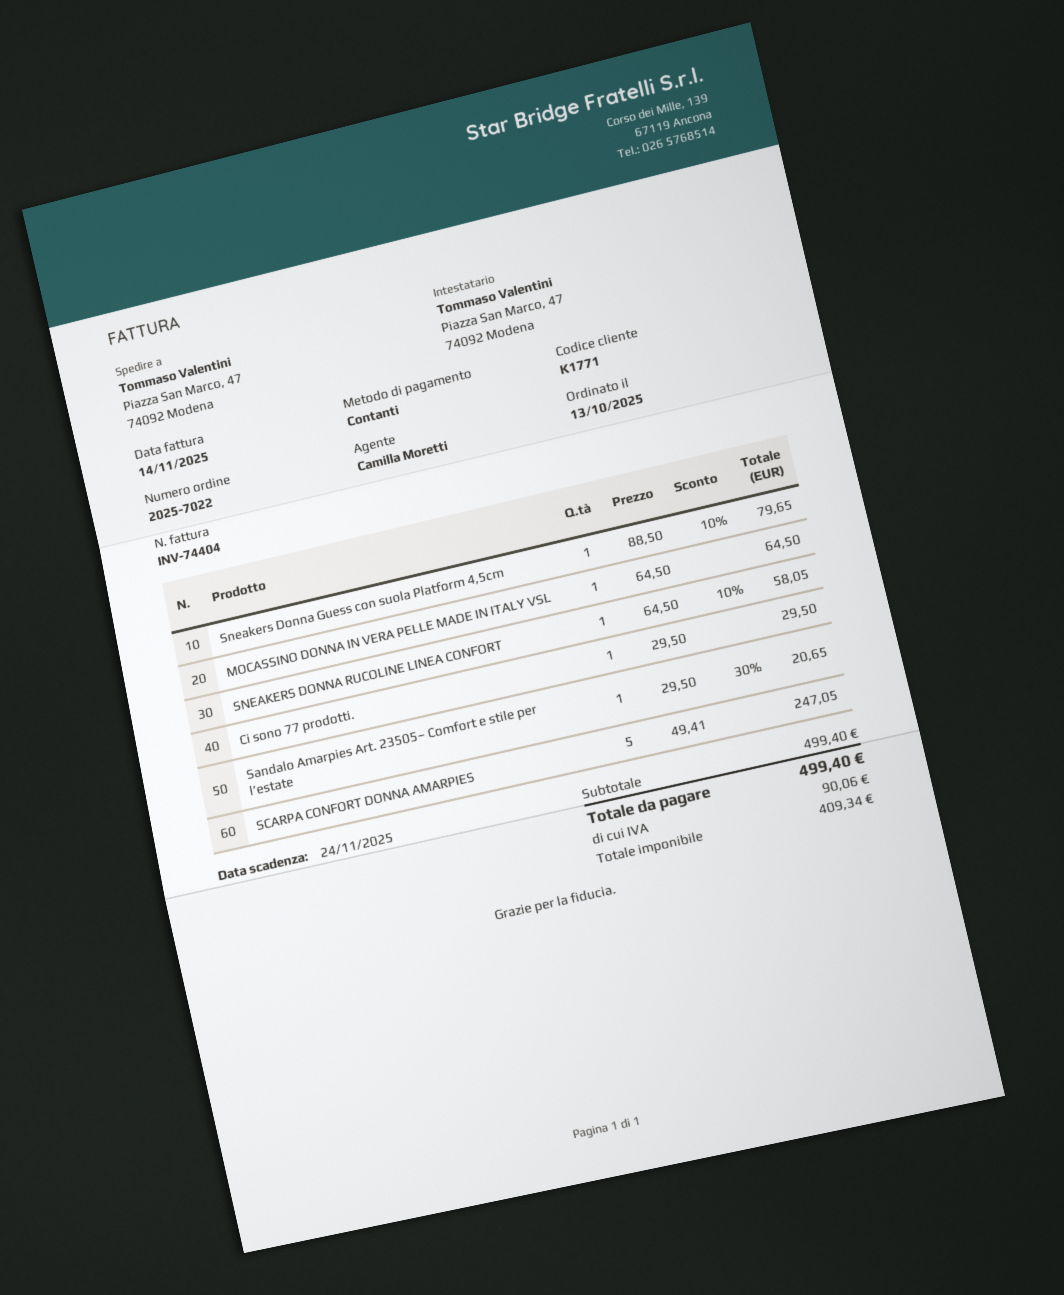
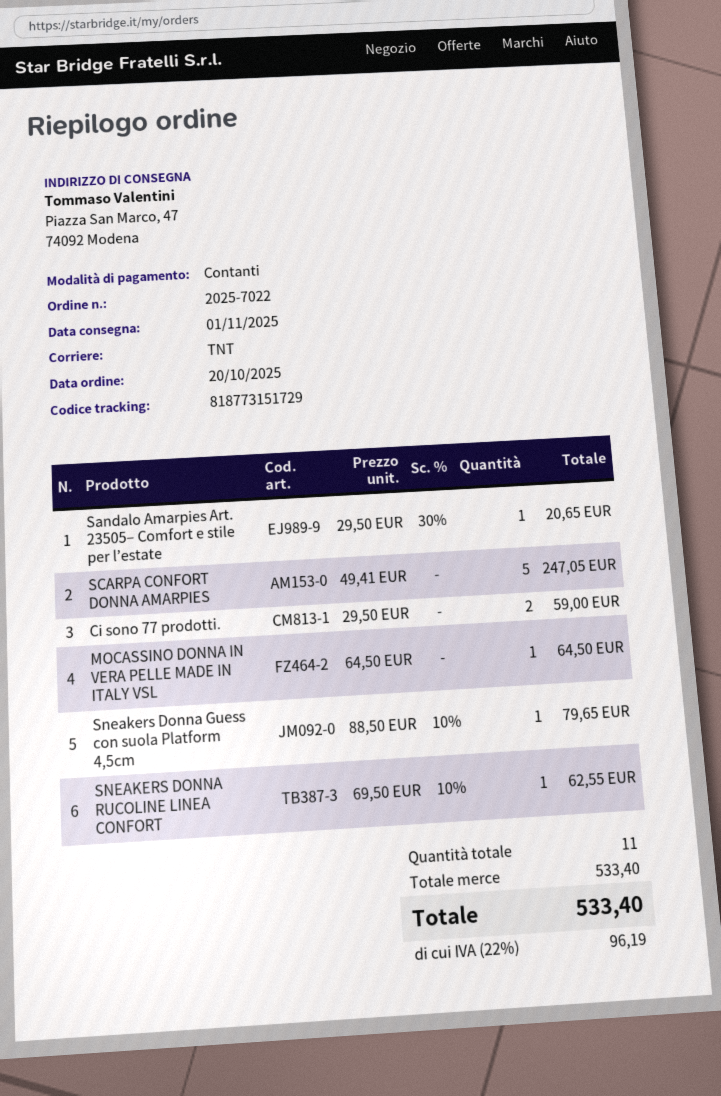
order date: 2025-10-13 -> 2025-10-20
SNEAKERS DONNA RUCOLINE LINEA CONFORT: 1 x 64.50 - 10% = 58.05 -> 1 x 69.50 - 10% = 62.55
Ci sono 77 prodotti.: 1 x 29.50 = 29.50 -> 2 x 29.50 = 59.00
subtotal: 499.40 -> 533.40
tax: 90.06 -> 96.19
total: 499.40 -> 533.40

